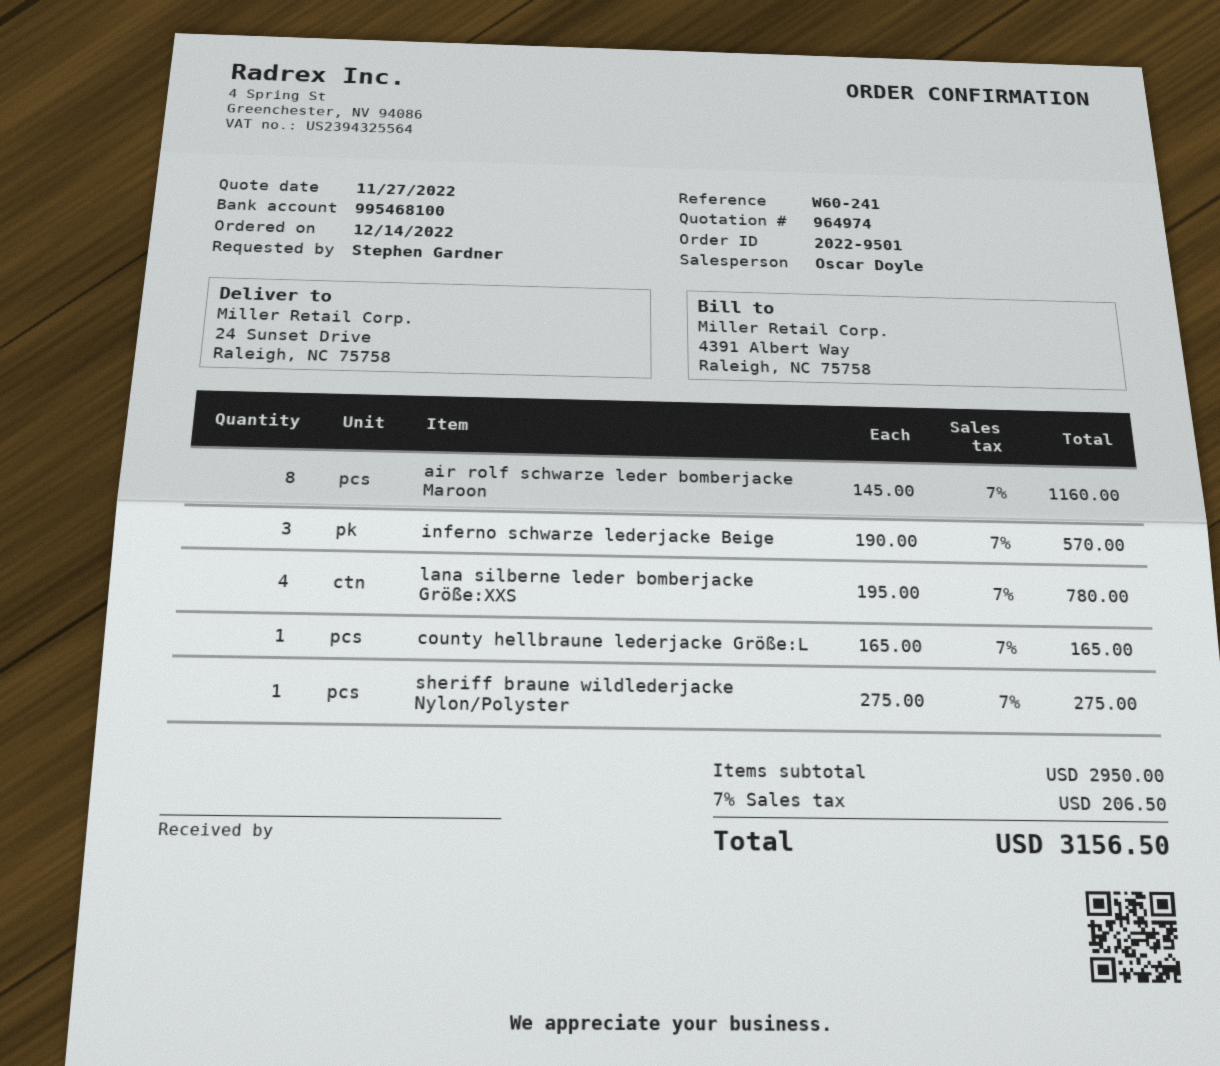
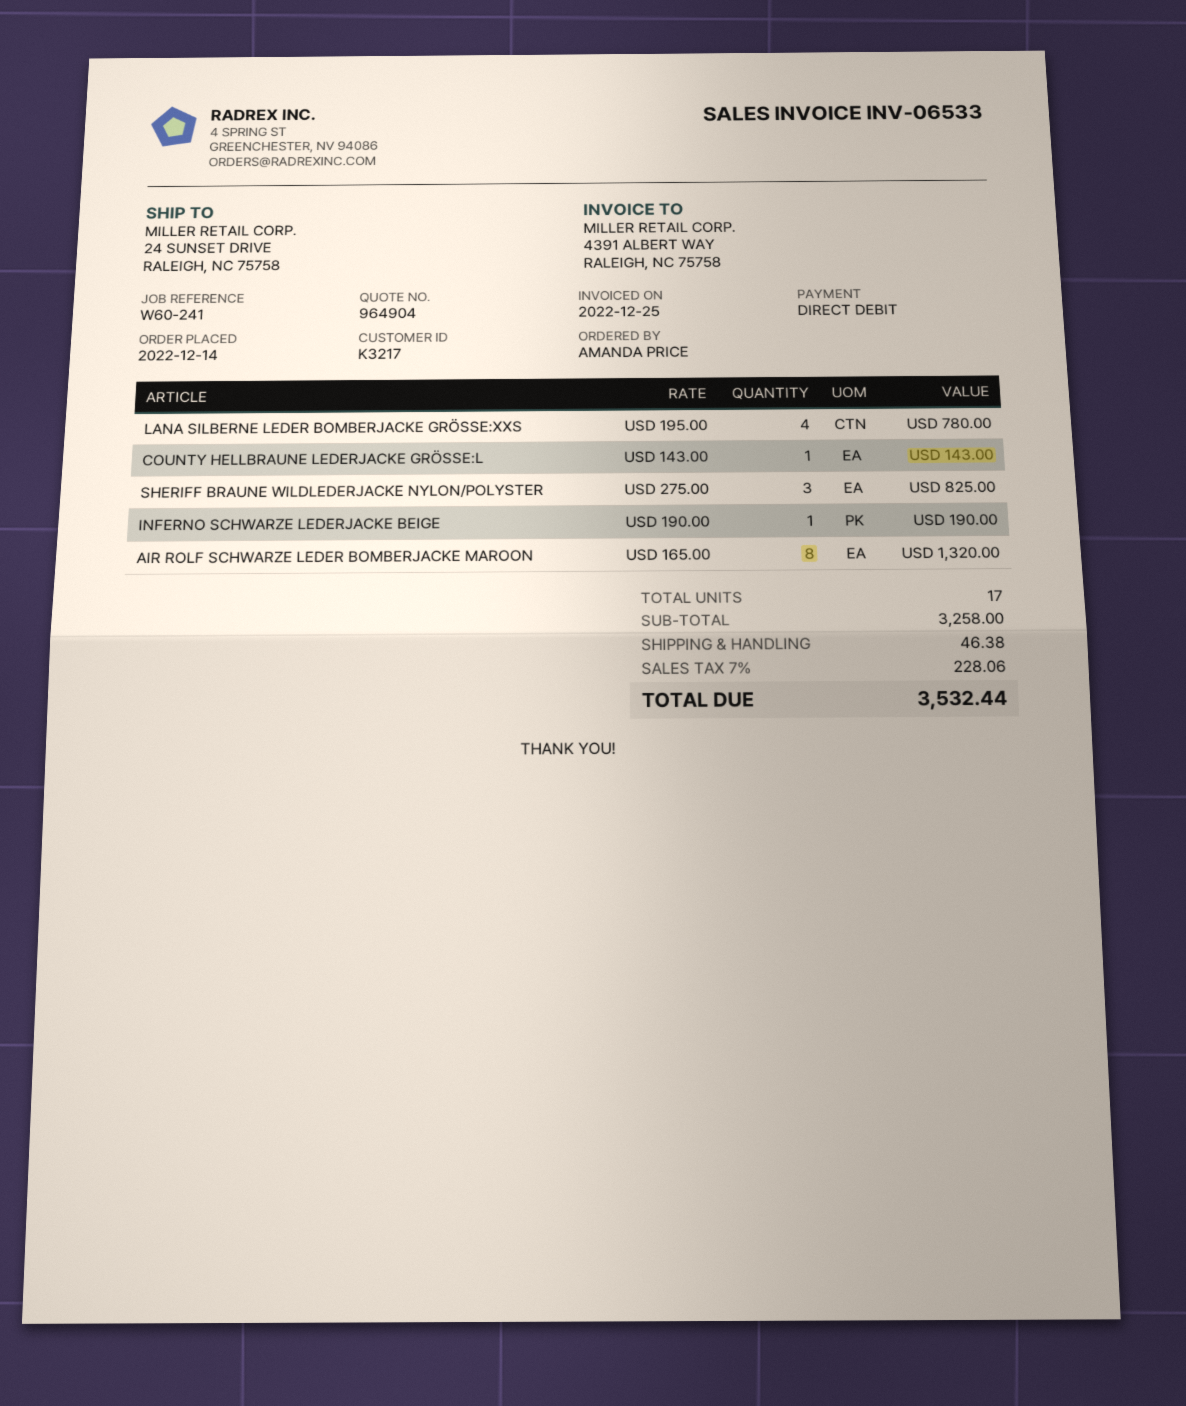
quote number: 964974 -> 964904
ordered by: Stephen Gardner -> AMANDA PRICE
air rolf schwarze leder bomberjacke Maroon: 8 x 145.00 = 1160.00 -> 8 x 165.00 = 1320.00
inferno schwarze lederjacke Beige: 3 x 190.00 = 570.00 -> 1 x 190.00 = 190.00
county hellbraune lederjacke Größe:L: 1 x 165.00 = 165.00 -> 1 x 143.00 = 143.00
sheriff braune wildlederjacke Nylon/Polyster: 1 x 275.00 = 275.00 -> 3 x 275.00 = 825.00
subtotal: 2950.00 -> 3258.00
shipping: none -> 46.38
tax: 7% = 206.50 -> 7% = 228.06
total: 3156.50 -> 3532.44

